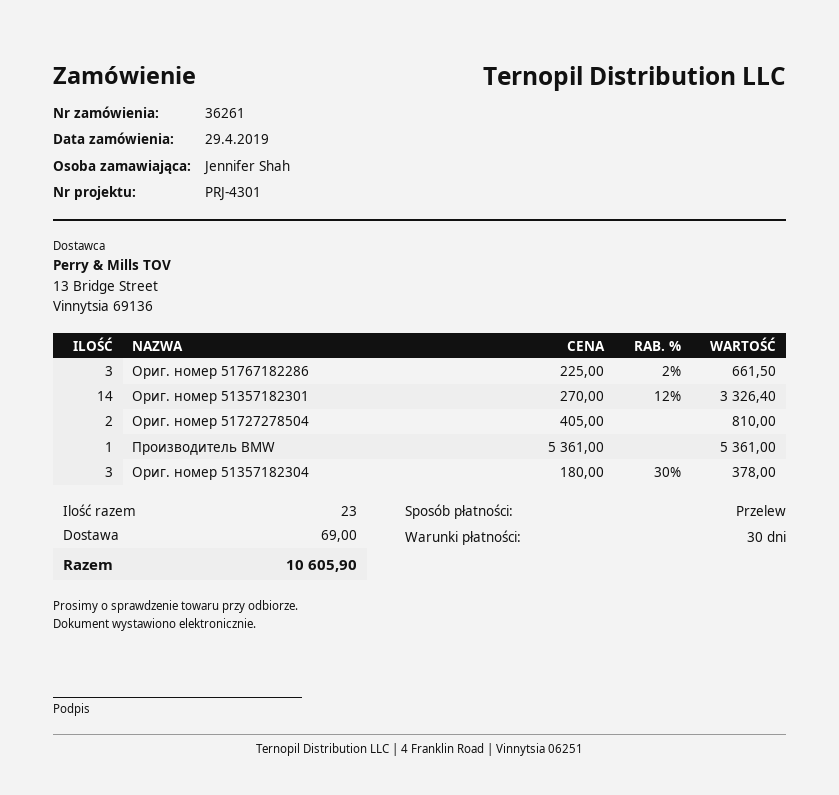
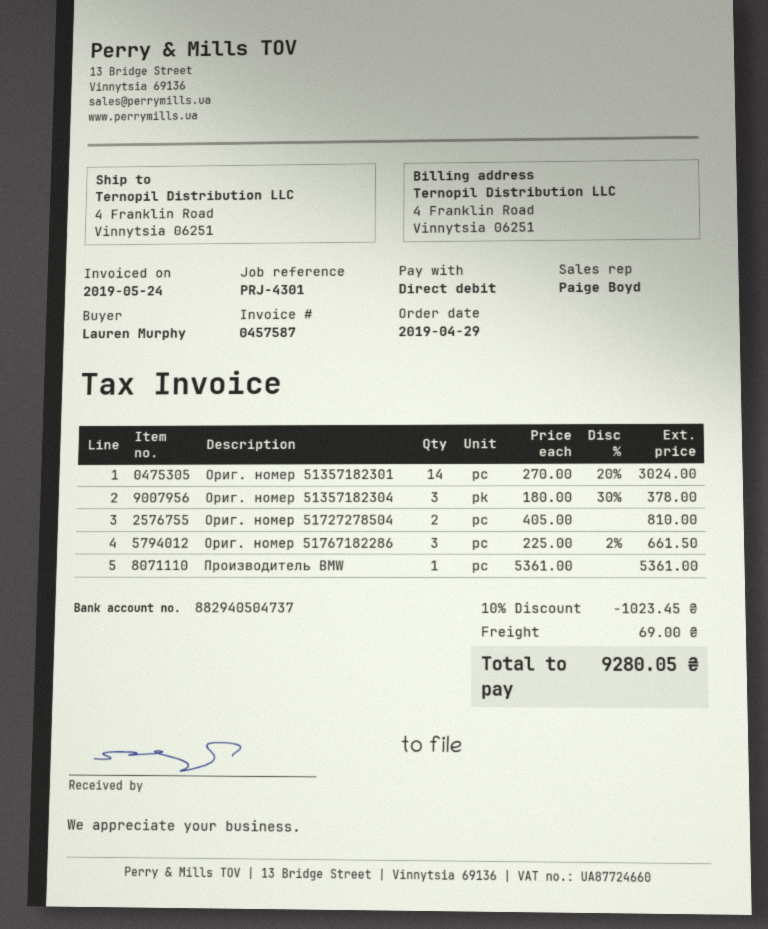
ordered by: Jennifer Shah -> Lauren Murphy
payment method: bank transfer -> direct debit
Ориг. номер 51357182301: 14 x 270.00 - 12% = 3326.40 -> 14 x 270.00 - 20% = 3024.00
discount: none -> 10% = 1023.45
total: 10605.90 -> 9280.05

